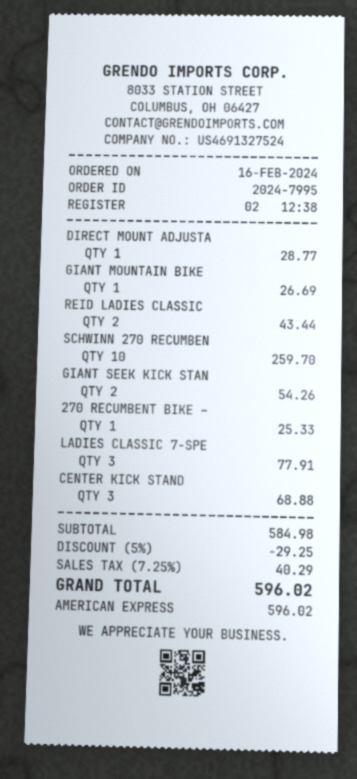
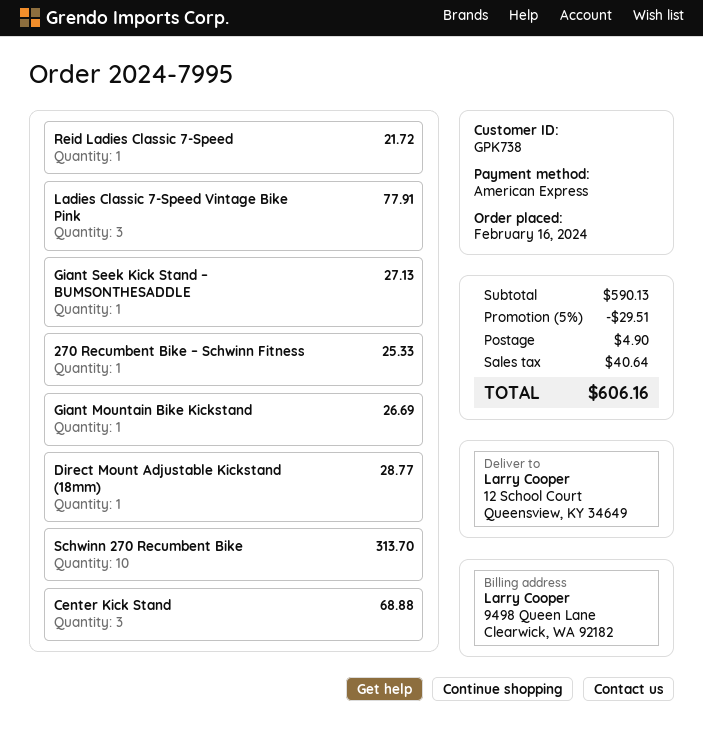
REID LADIES CLASSIC: 2 for 43.44 -> 1 for 21.72
SCHWINN 270 RECUMBEN: 10 for 259.70 -> 10 for 313.70
GIANT SEEK KICK STAN: 2 for 54.26 -> 1 for 27.13
subtotal: 584.98 -> 590.13
discount: 5% = 29.25 -> 5% = 29.51
shipping: none -> 4.90
tax: 40.29 -> 40.64
total: 596.02 -> 606.16

